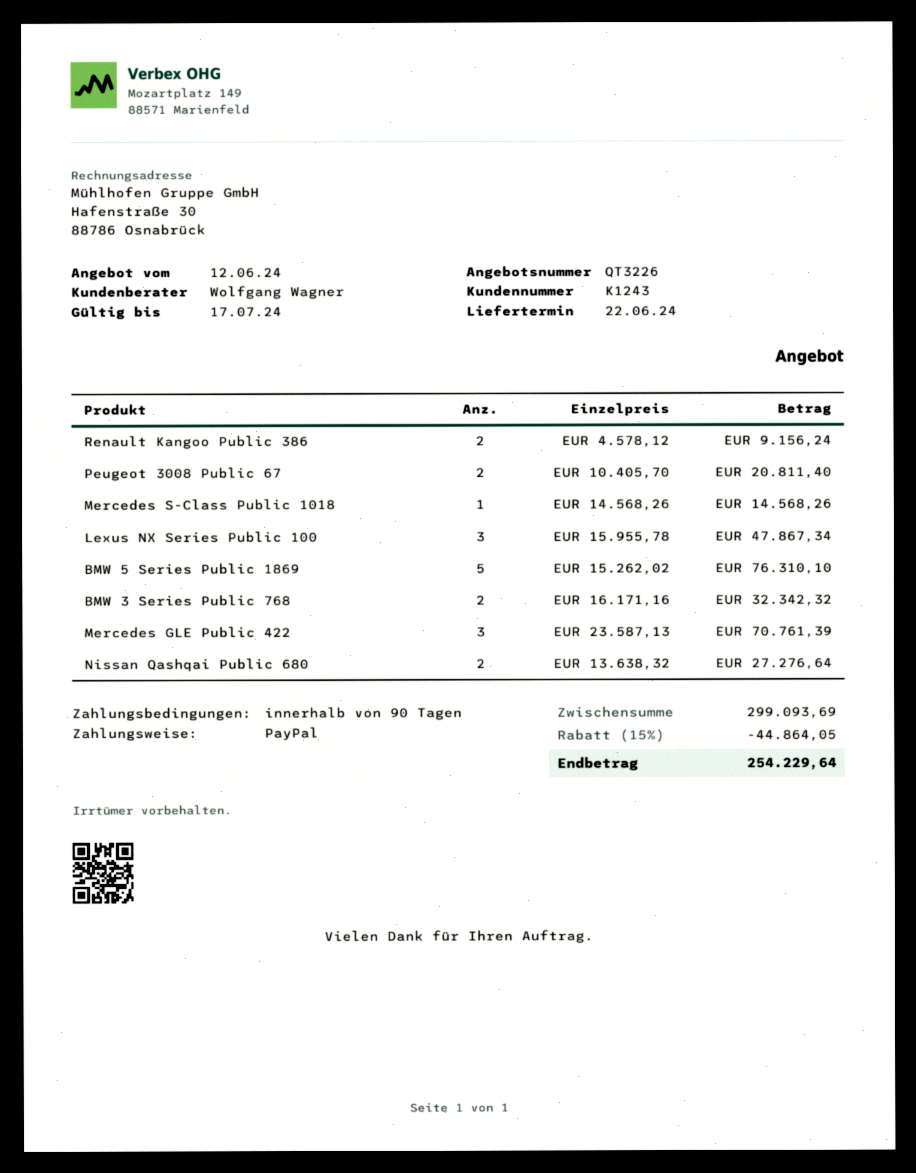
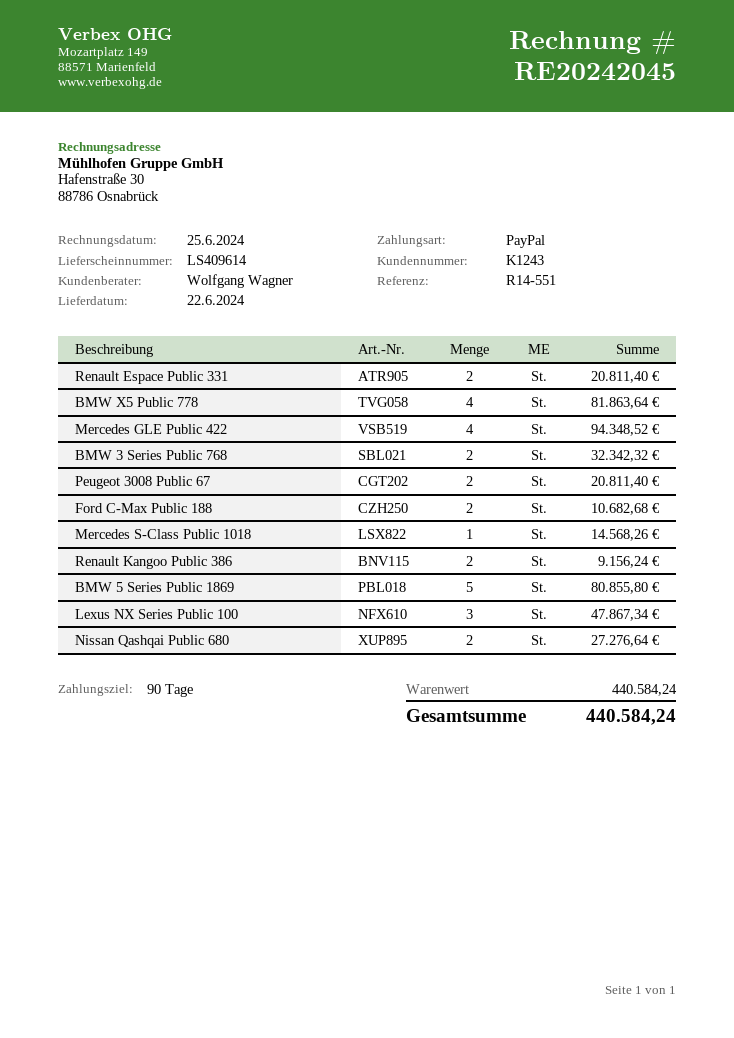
BMW 5 Series Public 1869: 5 for 76310.10 -> 5 for 80855.80
Mercedes GLE Public 422: 3 for 70761.39 -> 4 for 94348.52
Renault Espace Public 331: none -> 2 for 20811.40
BMW X5 Public 778: none -> 4 for 81863.64
Ford C-Max Public 188: none -> 2 for 10682.68
subtotal: 299093.69 -> 440584.24
discount: 15% = 44864.05 -> none
total: 254229.64 -> 440584.24

